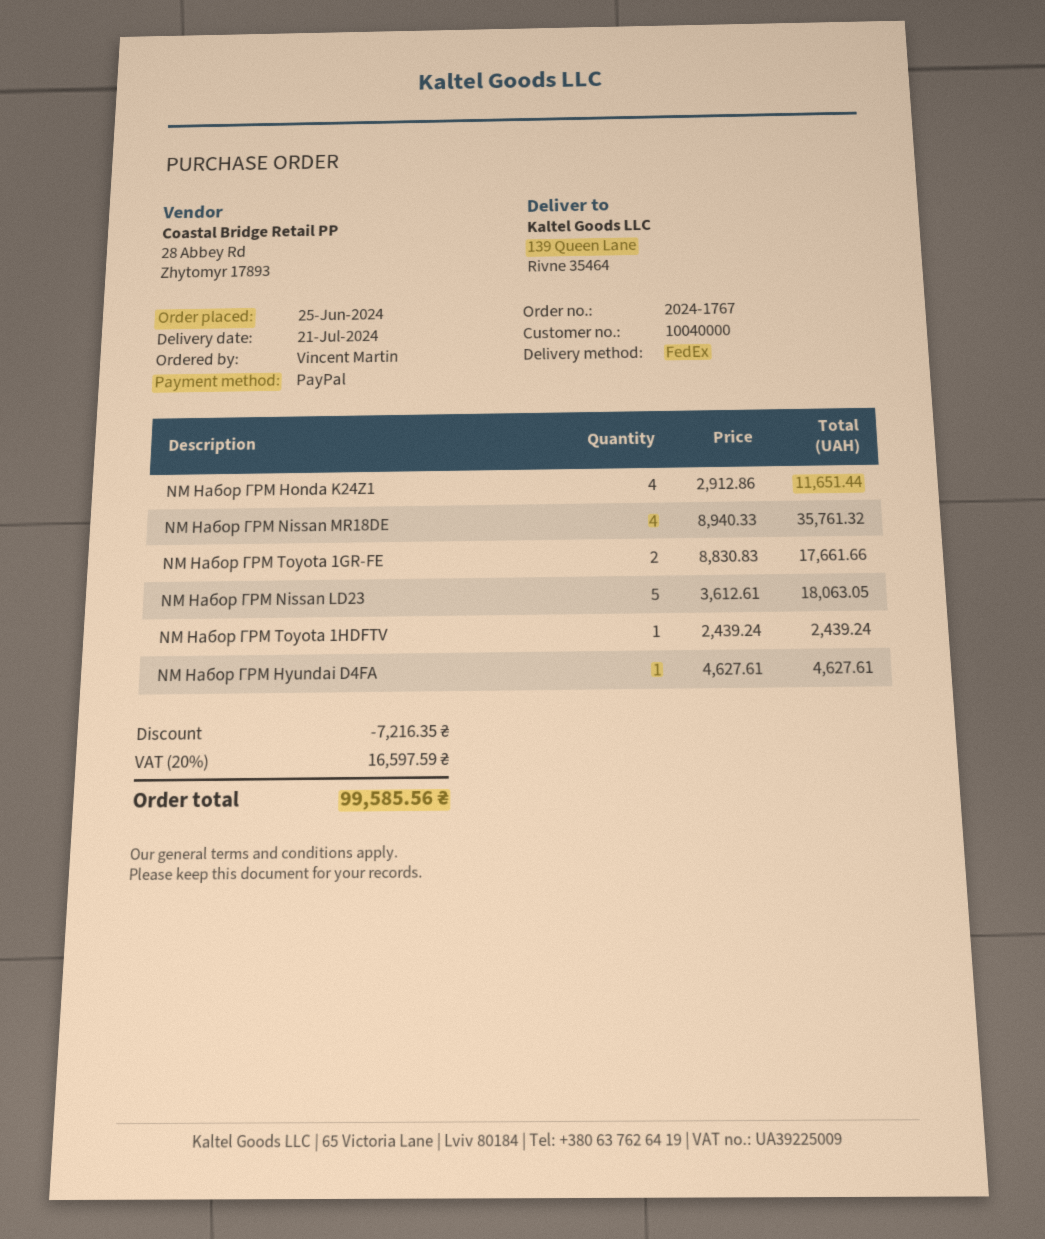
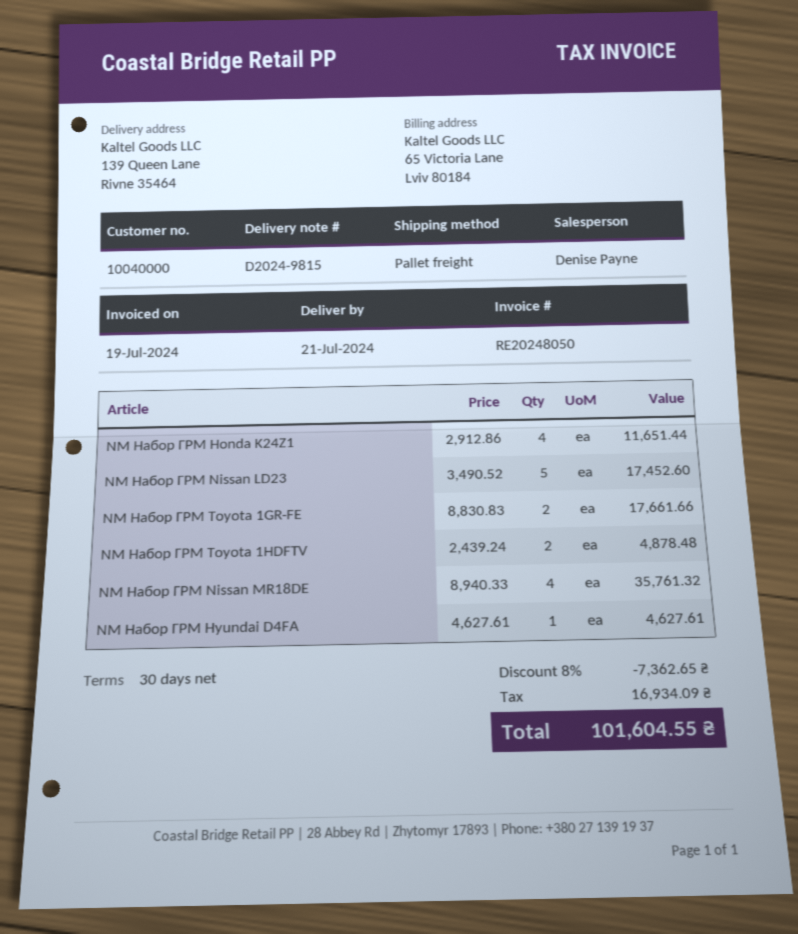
shipping method: FedEx -> pallet freight
NM Набор ГРМ Nissan LD23: 5 x 3612.61 = 18063.05 -> 5 x 3490.52 = 17452.60
NM Набор ГРМ Toyota 1HDFTV: 1 x 2439.24 = 2439.24 -> 2 x 2439.24 = 4878.48
discount: 7216.35 -> 7362.65
tax: 16597.59 -> 16934.09
total: 99585.56 -> 101604.55

